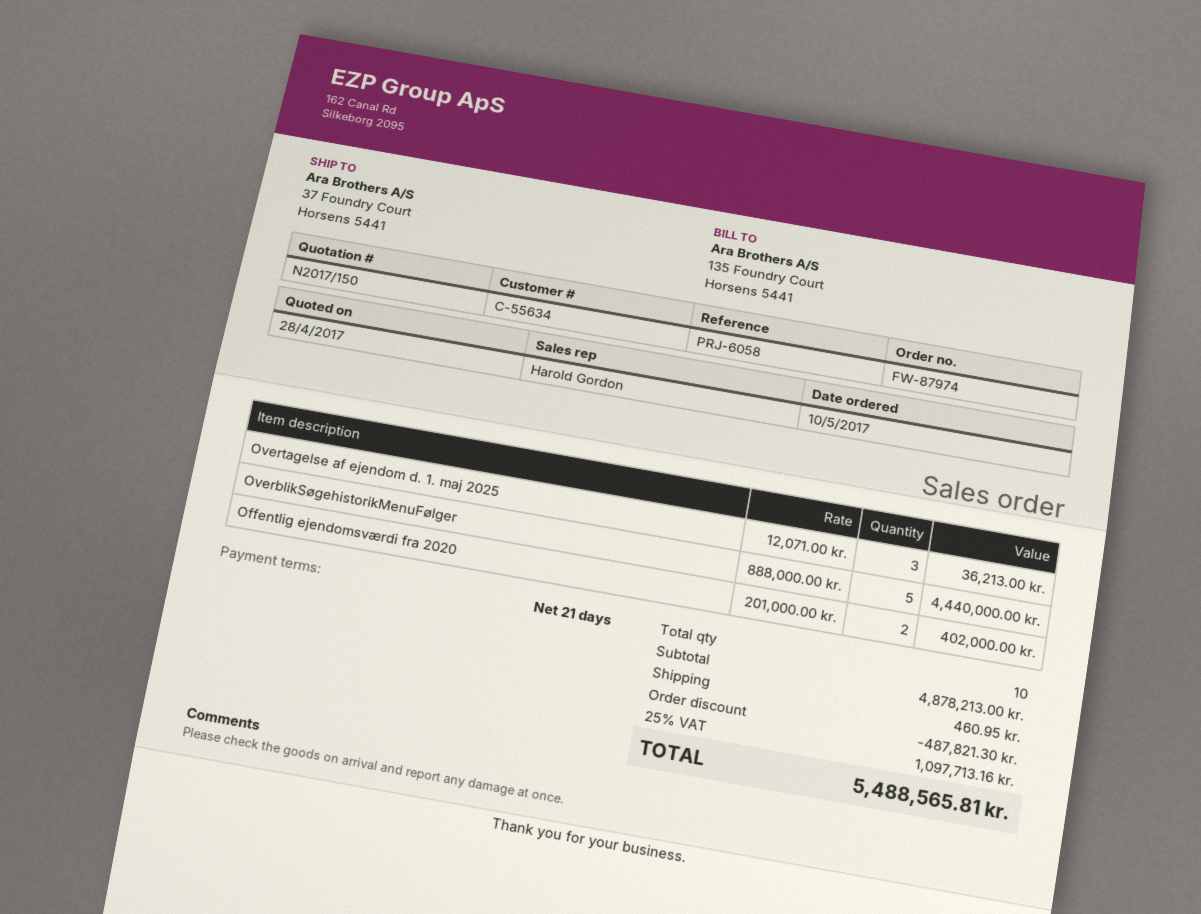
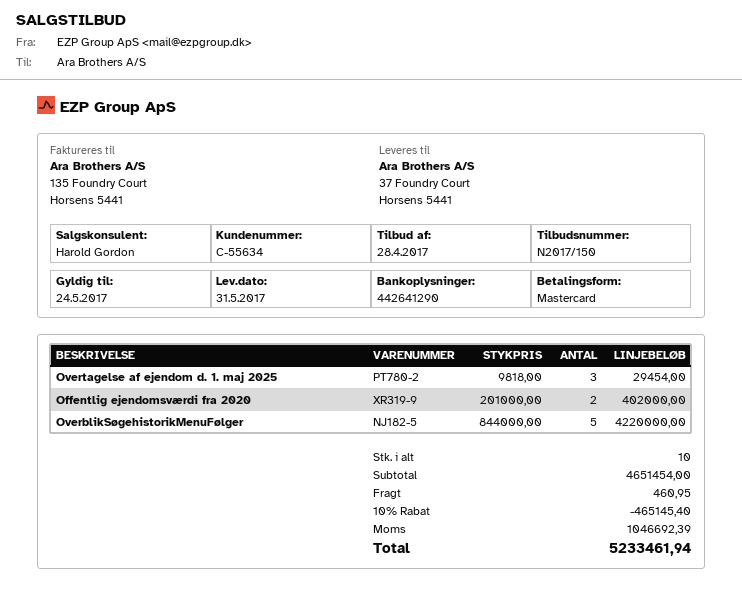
Overtagelse af ejendom d. 1. maj 2025: 3 x 12071.00 = 36213.00 -> 3 x 9818.00 = 29454.00
OverblikSøgehistorikMenuFølger: 5 x 888000.00 = 4440000.00 -> 5 x 844000.00 = 4220000.00
subtotal: 4878213.00 -> 4651454.00
discount: 487821.30 -> 465145.40
tax: 1097713.16 -> 1046692.39
total: 5488565.81 -> 5233461.94

